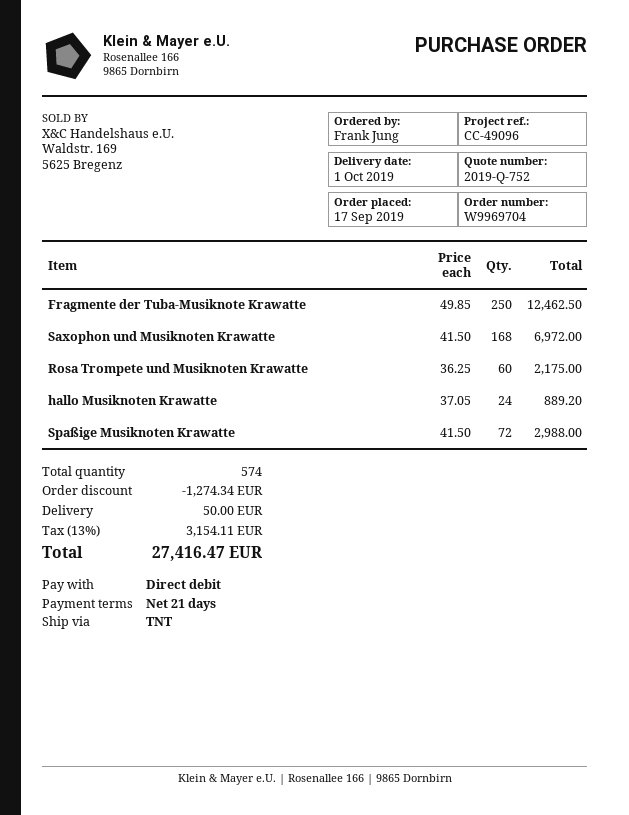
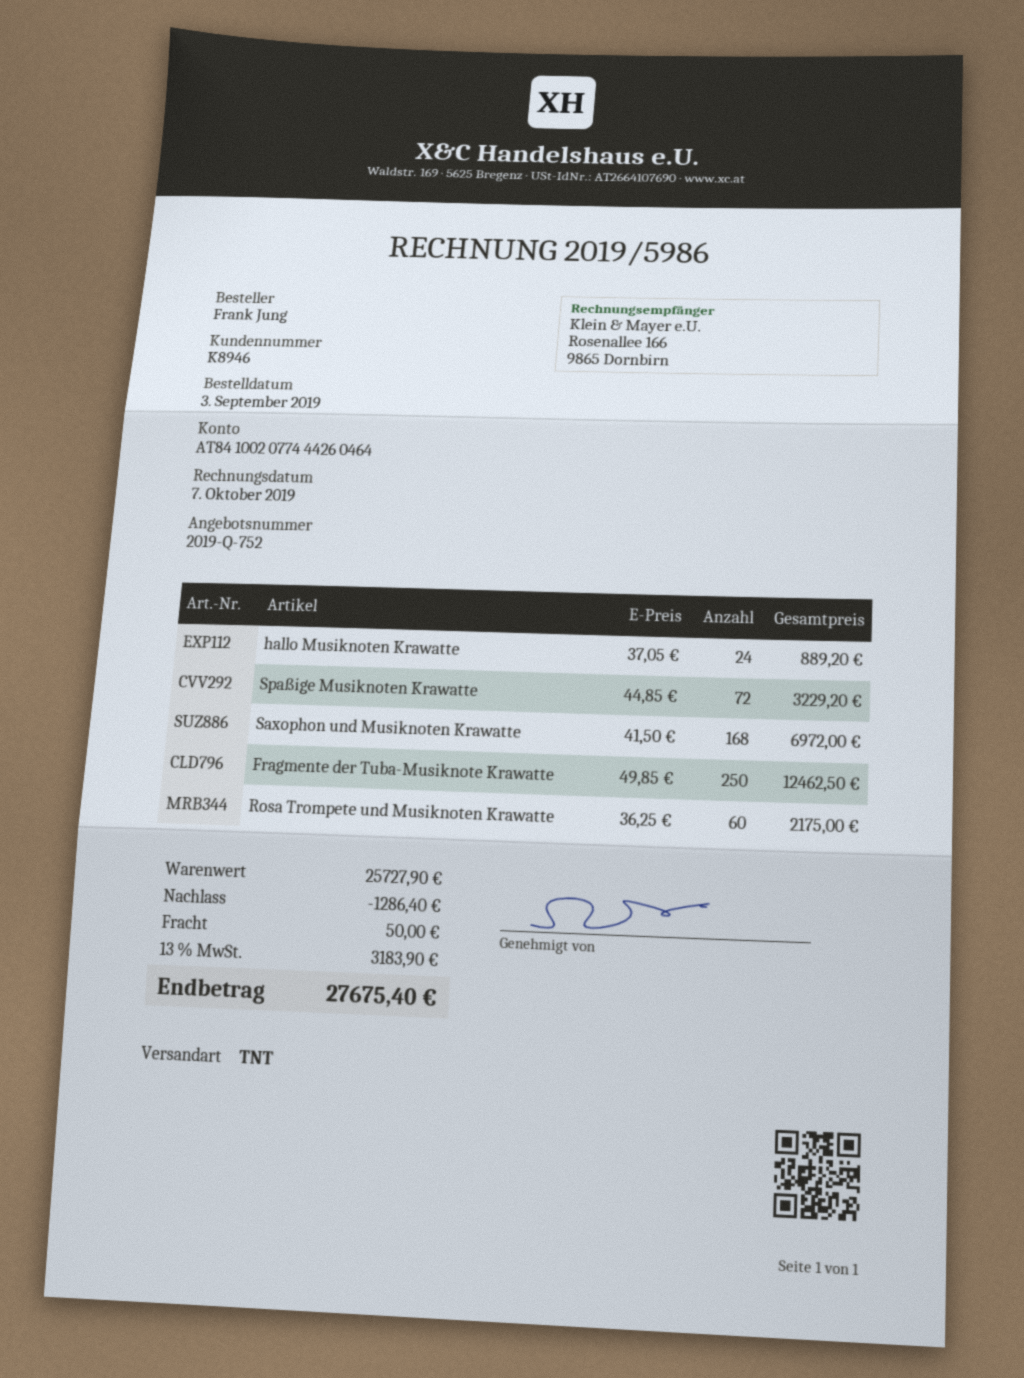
order date: 2019-09-17 -> 2019-09-03
Spaßige Musiknoten Krawatte: 72 x 41.50 = 2988.00 -> 72 x 44.85 = 3229.20
discount: 1274.34 -> 1286.40
tax: 13% = 3154.11 -> 13% = 3183.90
total: 27416.47 -> 27675.40

